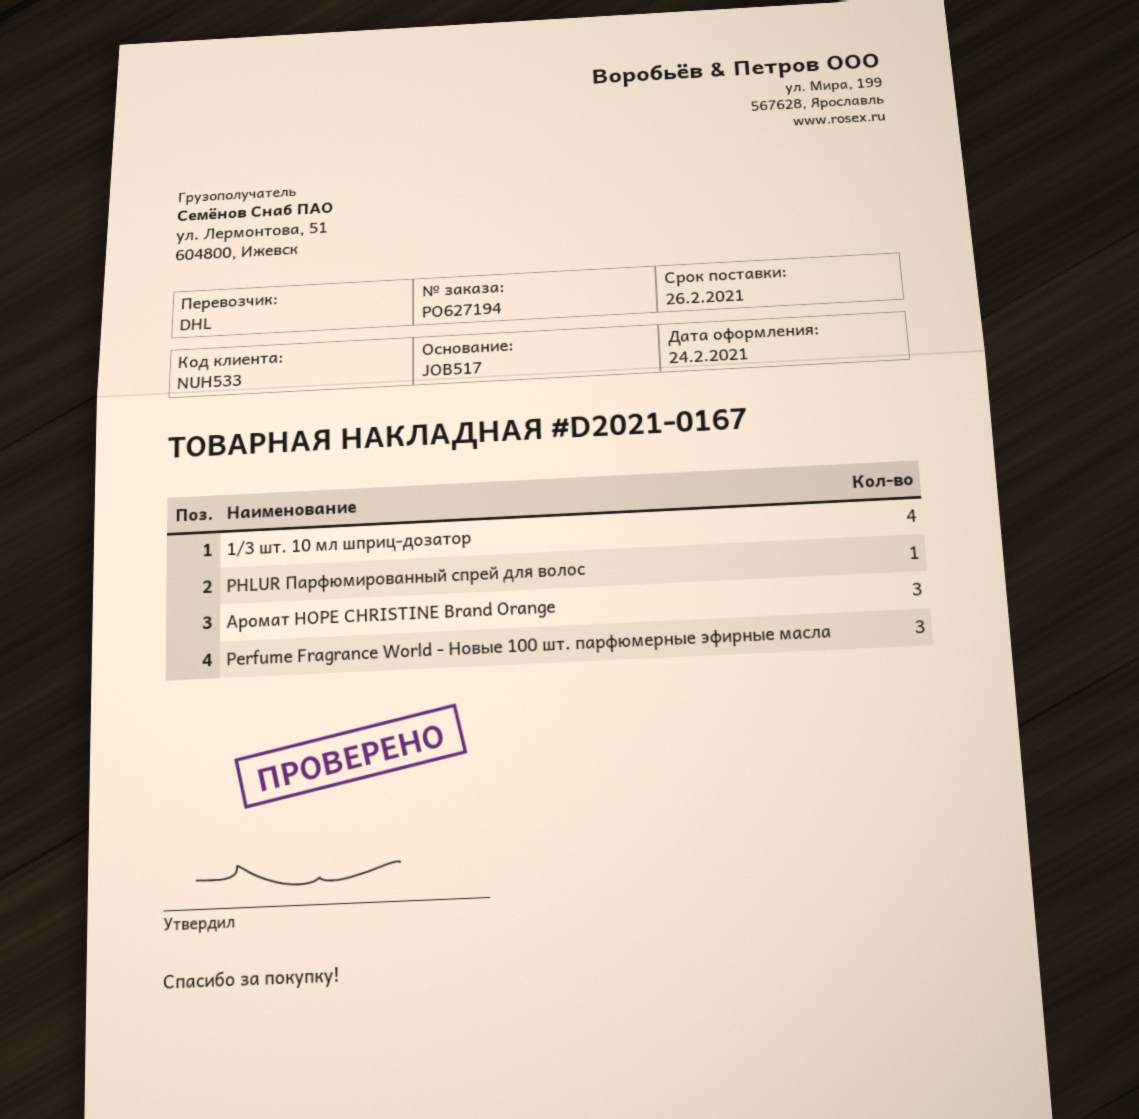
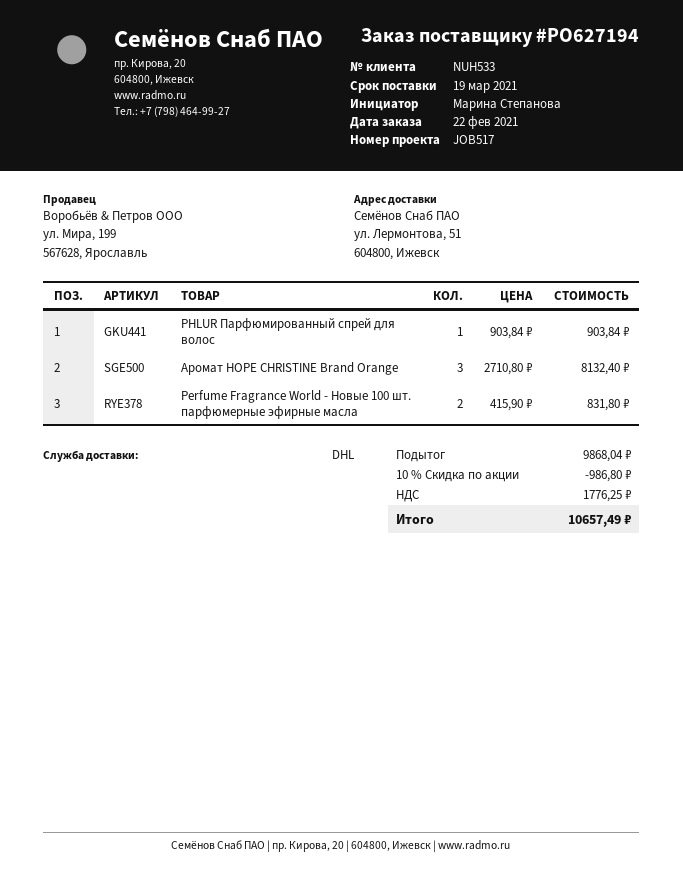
order date: 2021-02-24 -> 2021-02-22
delivery date: 2021-02-26 -> 2021-03-19
1/3 шт. 10 мл шприц-дозатор: 4 -> none
Perfume Fragrance World - Новые 100 шт. парфюмерные эфирные масла: 3 -> 2

